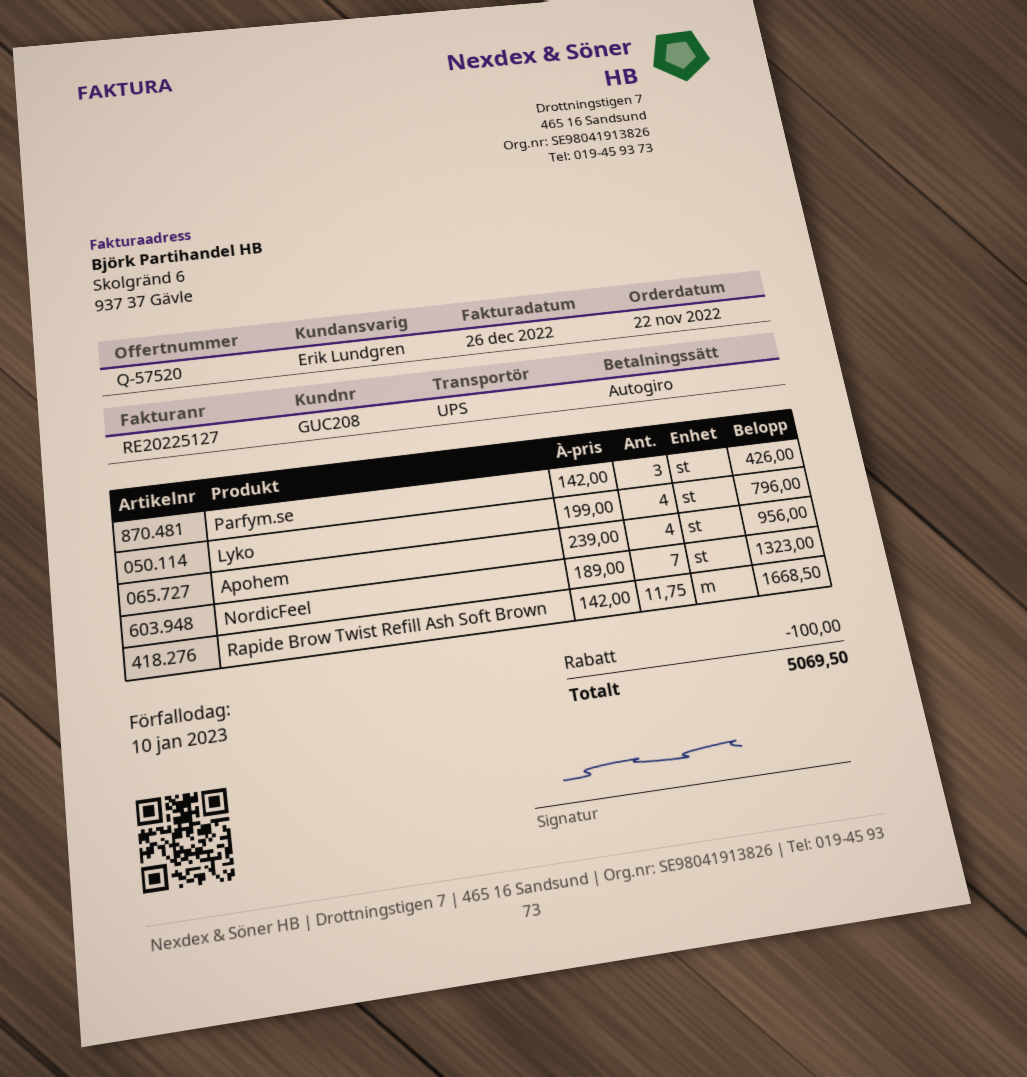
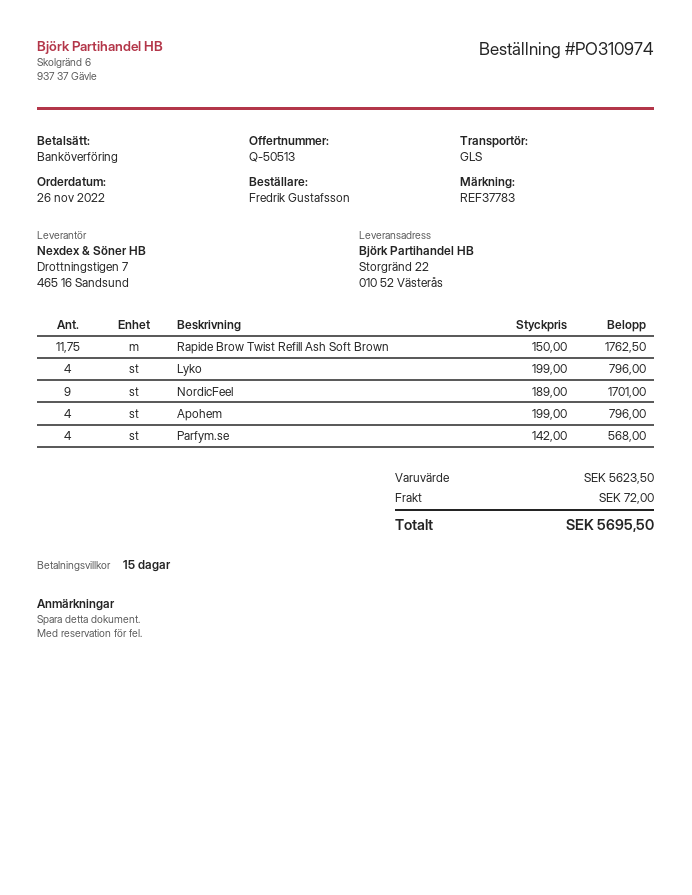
quote number: Q-57520 -> Q-50513
order date: 2022-11-22 -> 2022-11-26
payment method: direct debit -> bank transfer
shipping method: UPS -> GLS
Parfym.se: 3 x 142.00 = 426.00 -> 4 x 142.00 = 568.00
Apohem: 4 x 239.00 = 956.00 -> 4 x 199.00 = 796.00
NordicFeel: 7 x 189.00 = 1323.00 -> 9 x 189.00 = 1701.00
Rapide Brow Twist Refill Ash Soft Brown: 11.75 x 142.00 = 1668.50 -> 11.75 x 150.00 = 1762.50
discount: 100.00 -> none
shipping: none -> 72.00
total: 5069.50 -> 5695.50

